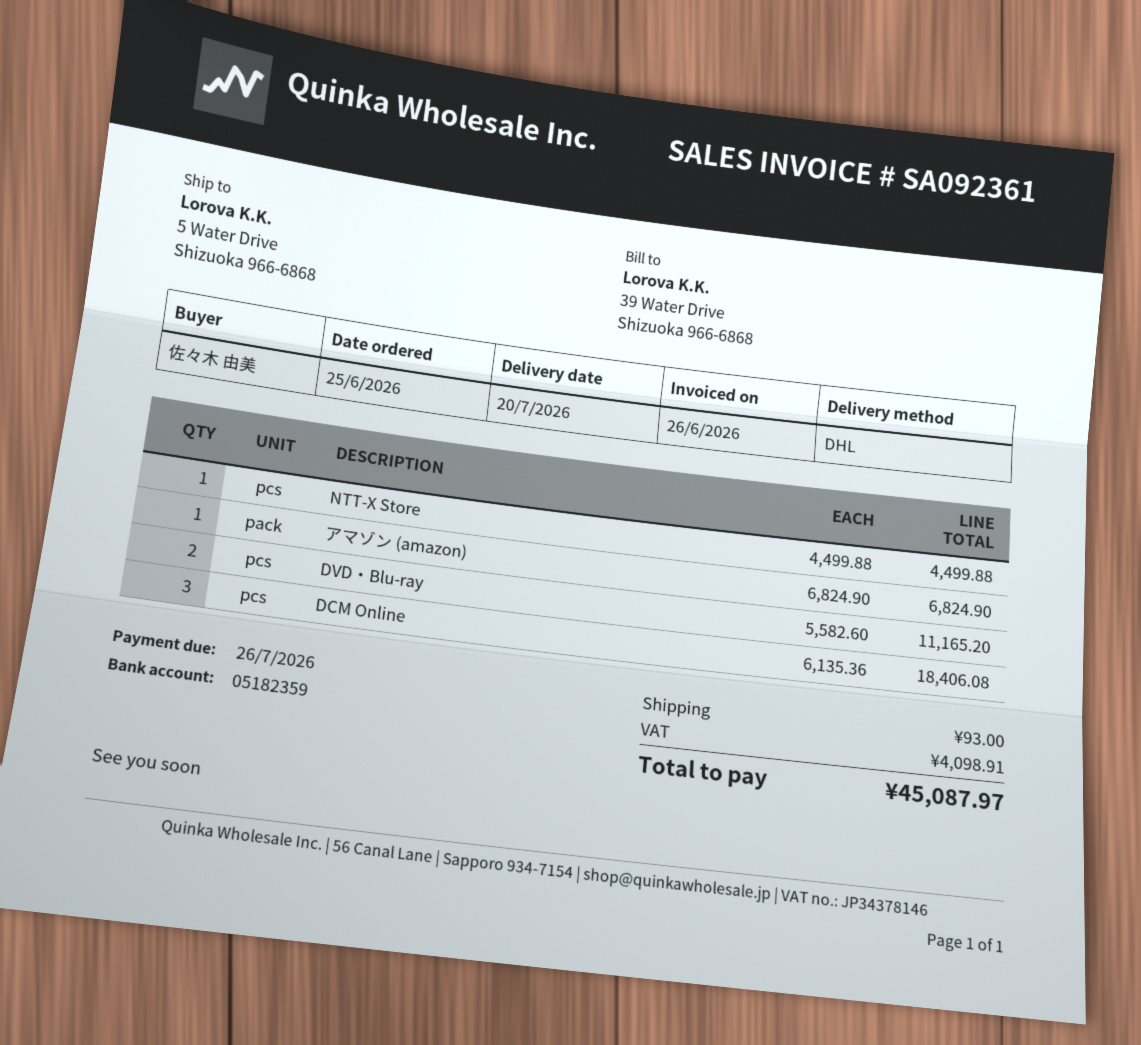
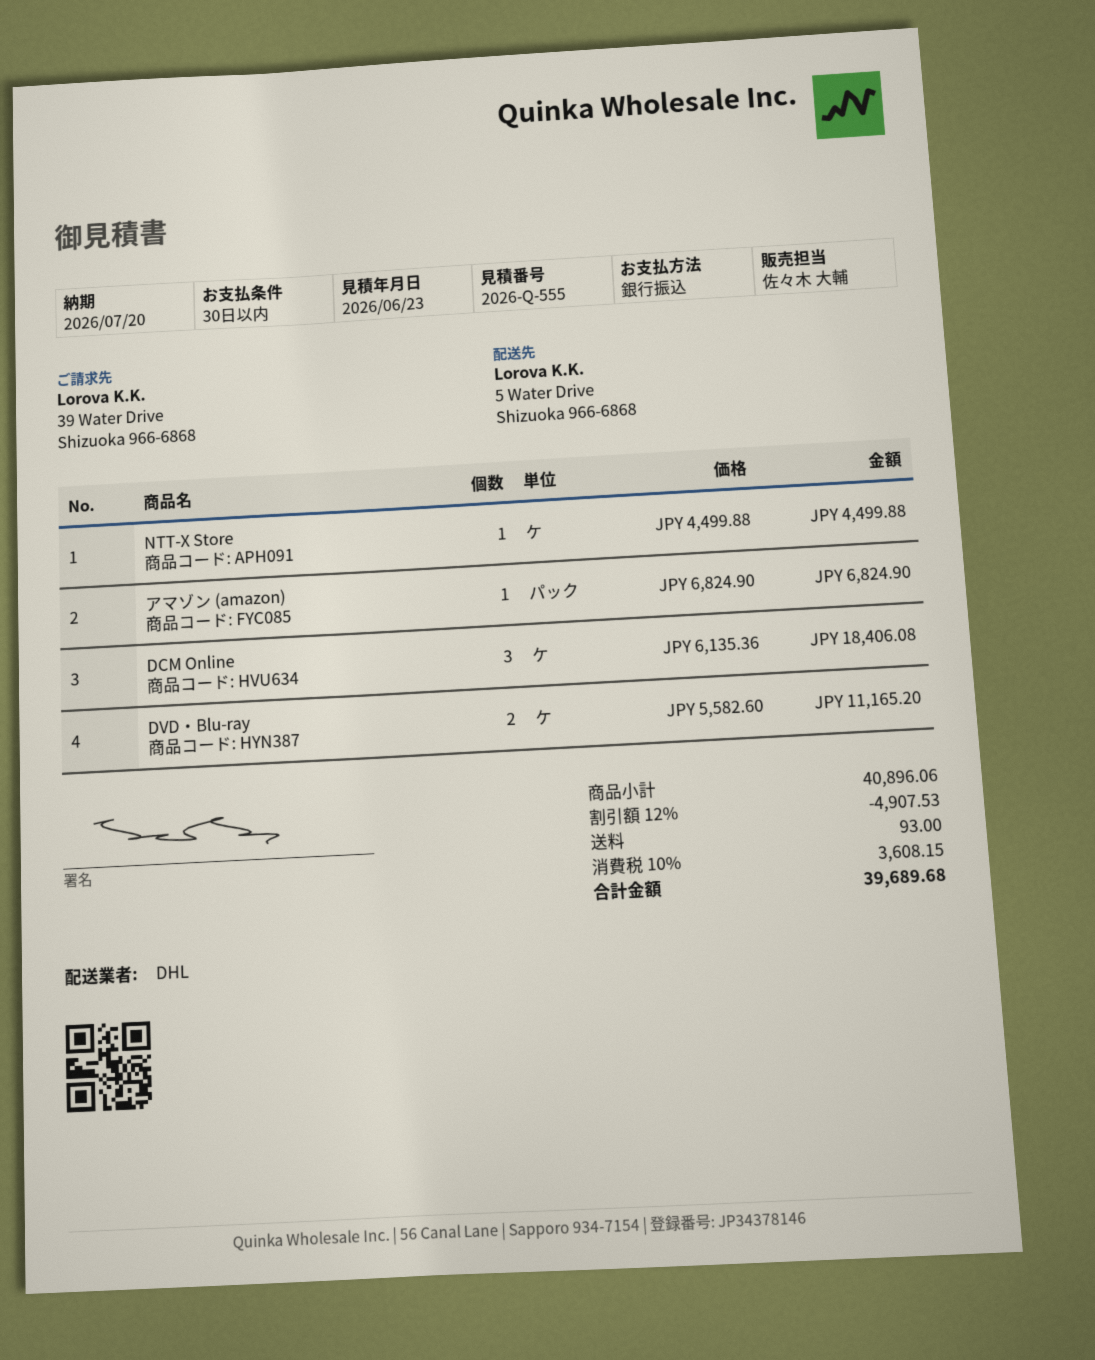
discount: none -> 12% = 4907.53
tax: 4098.91 -> 3608.15
total: 45087.97 -> 39689.68

